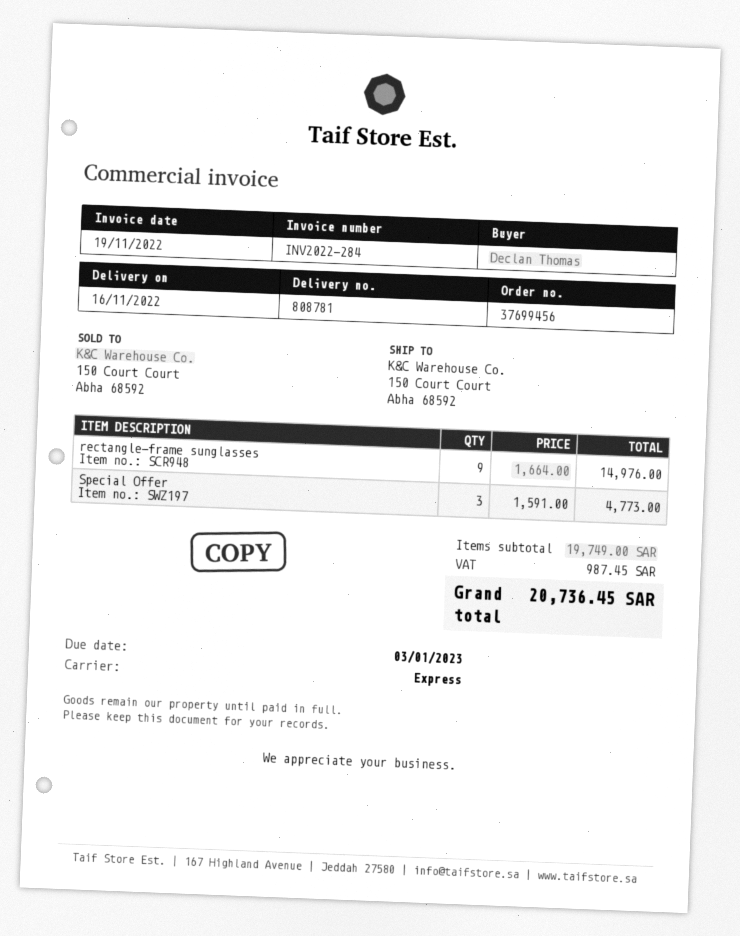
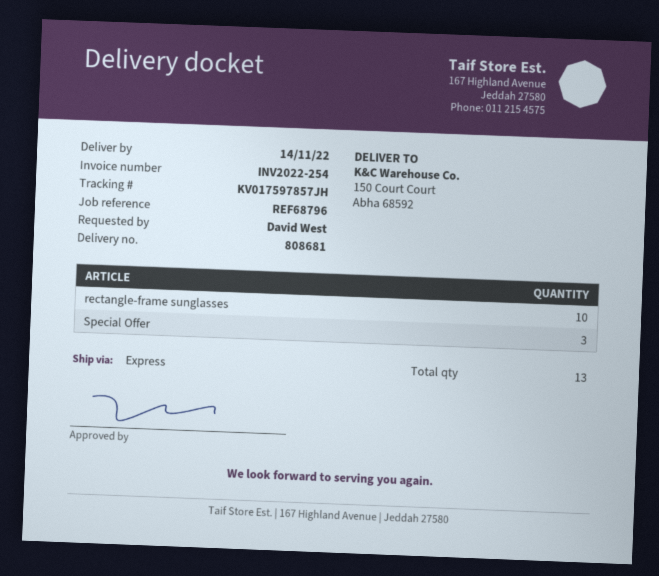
delivery note number: 808781 -> 808681
delivery date: 2022-11-16 -> 2022-11-14
invoice number: INV2022-284 -> INV2022-254
ordered by: Declan Thomas -> David West
rectangle-frame sunglasses: 9 -> 10

